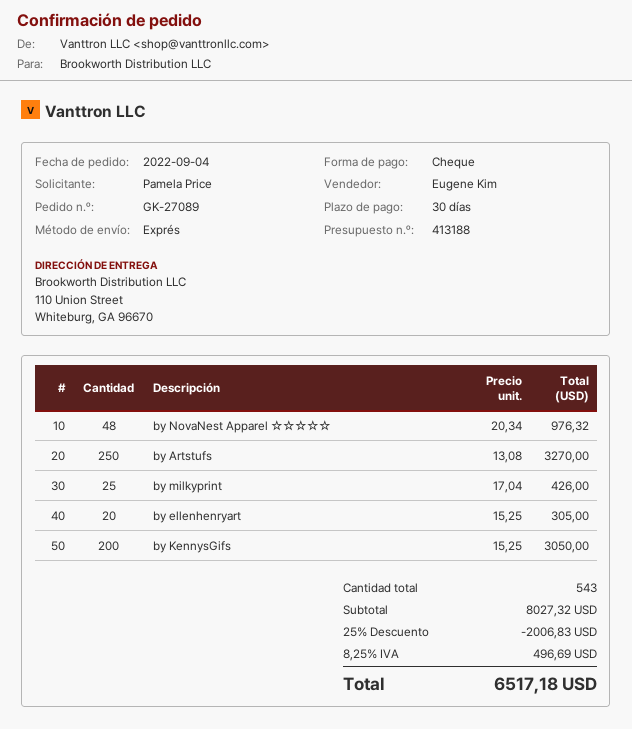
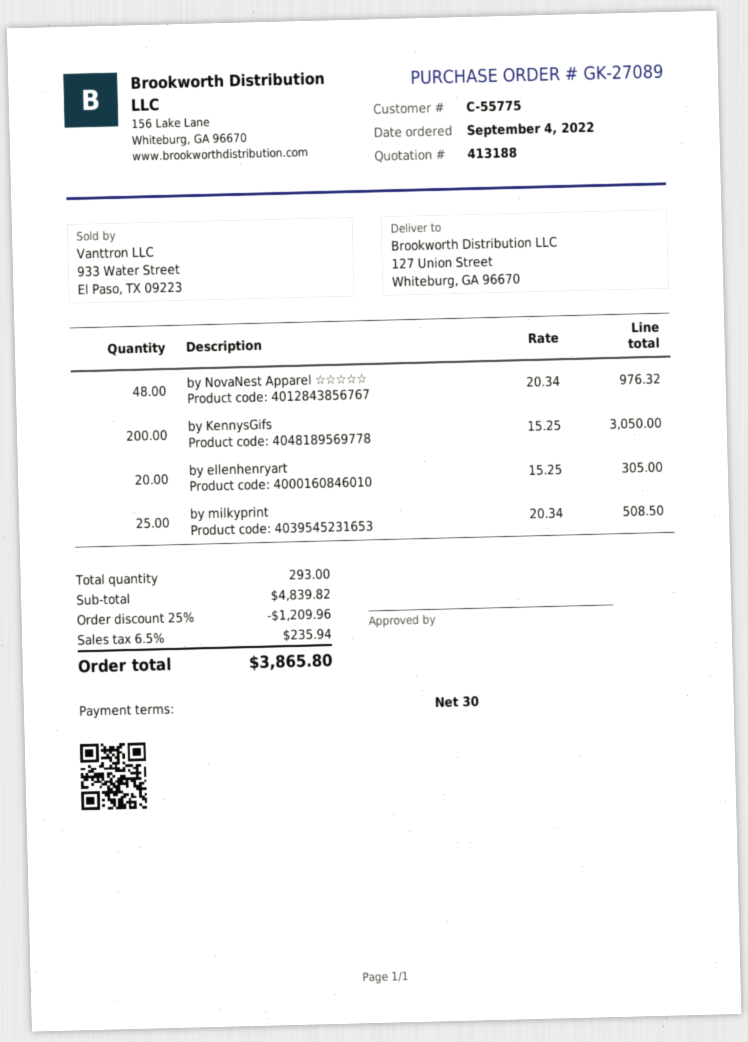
ship to: 110 Union Street, Whiteburg, GA 96670 -> 127 Union Street, Whiteburg, GA 96670
by Artstufs: 250 x 13.08 = 3270.00 -> none
by milkyprint: 25 x 17.04 = 426.00 -> 25 x 20.34 = 508.50
total quantity: 543 -> 293
subtotal: 8027.32 -> 4839.82
discount: 25% = 2006.83 -> 25% = 1209.96
tax: 8.25% = 496.69 -> 6.5% = 235.94
total: 6517.18 -> 3865.80

